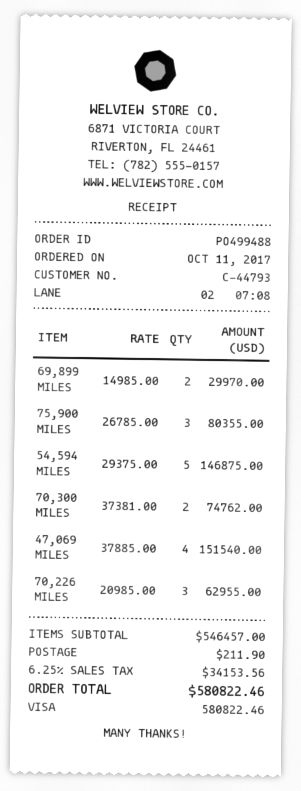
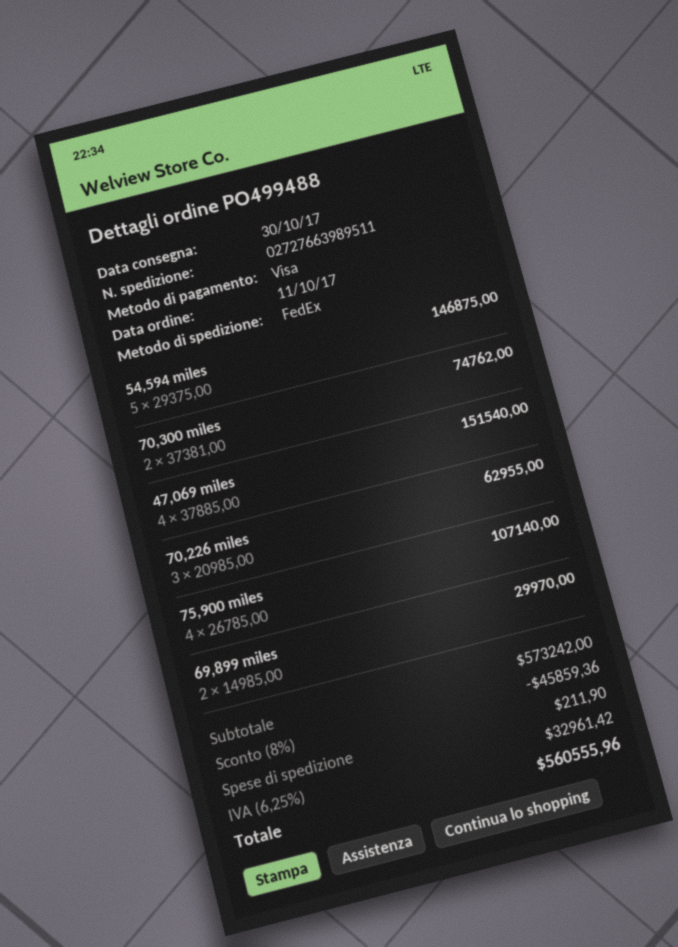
75,900 MILES: 3 x 26785.00 = 80355.00 -> 4 x 26785.00 = 107140.00
subtotal: 546457.00 -> 573242.00
discount: none -> 8% = 45859.36
tax: 6.25% = 34153.56 -> 6.25% = 32961.42
total: 580822.46 -> 560555.96

